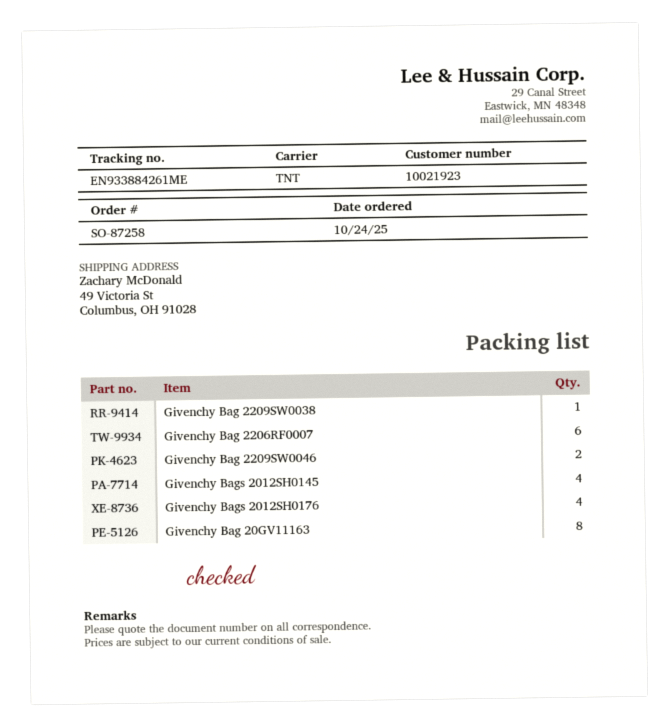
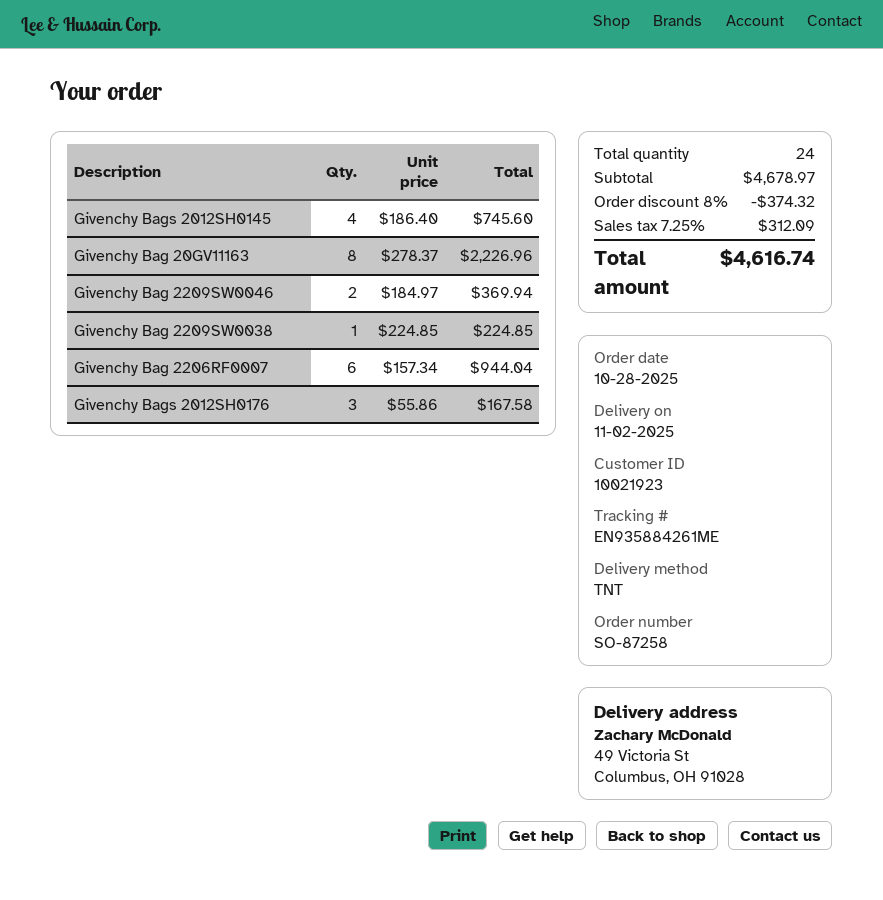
order date: 2025-10-24 -> 2025-10-28
tracking number: EN933884261ME -> EN935884261ME
Givenchy Bags 2012SH0176: 4 -> 3

